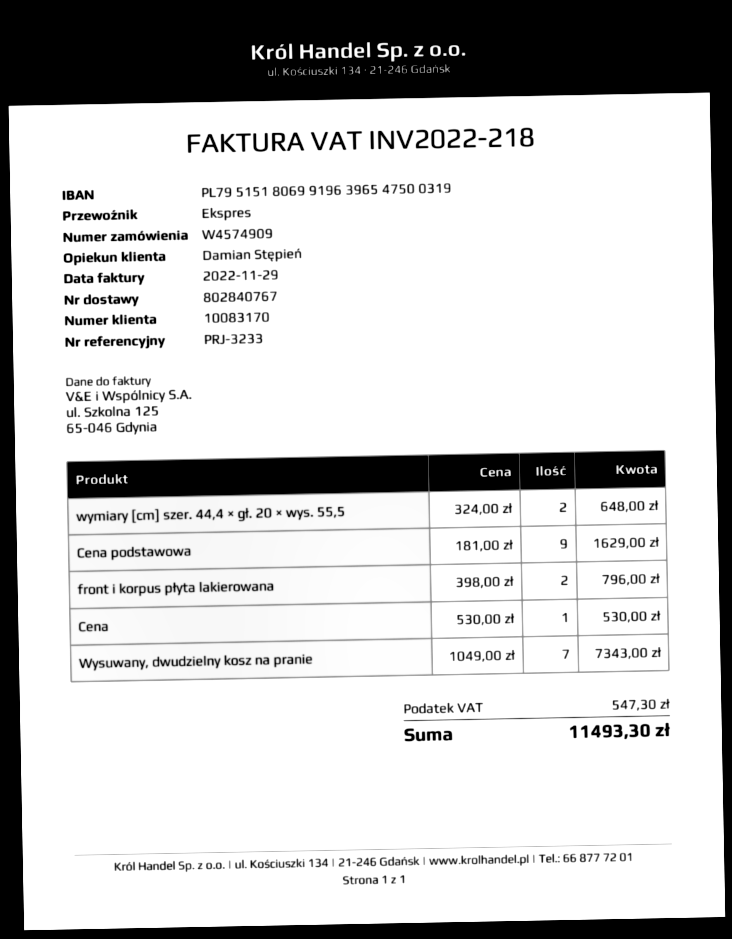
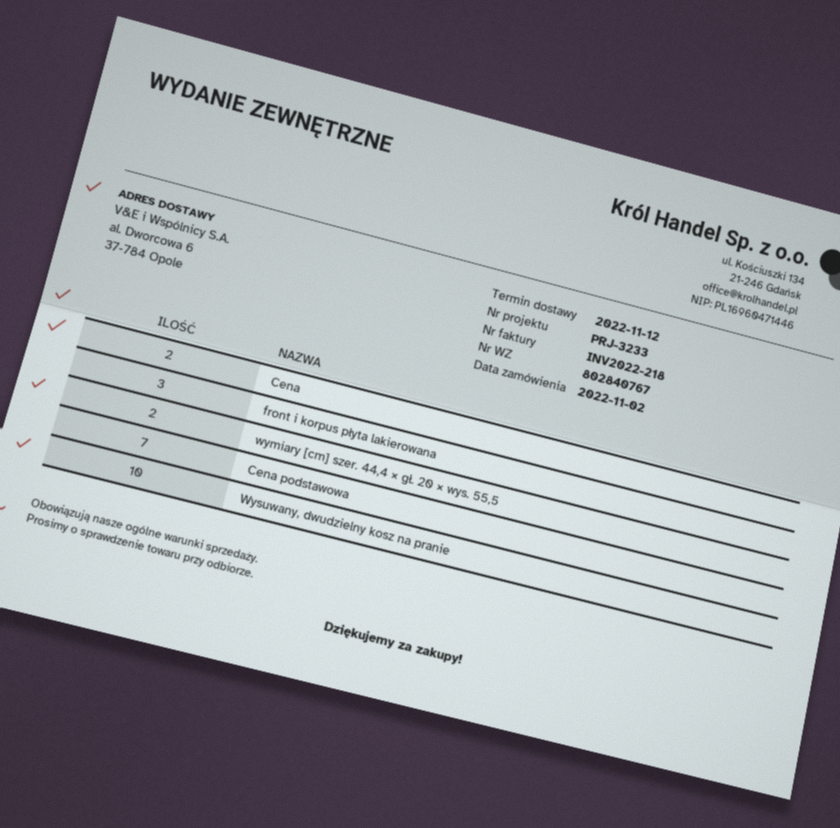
Cena podstawowa: 9 -> 7
front i korpus płyta lakierowana: 2 -> 3
Cena: 1 -> 2
Wysuwany, dwudzielny kosz na pranie: 7 -> 10

